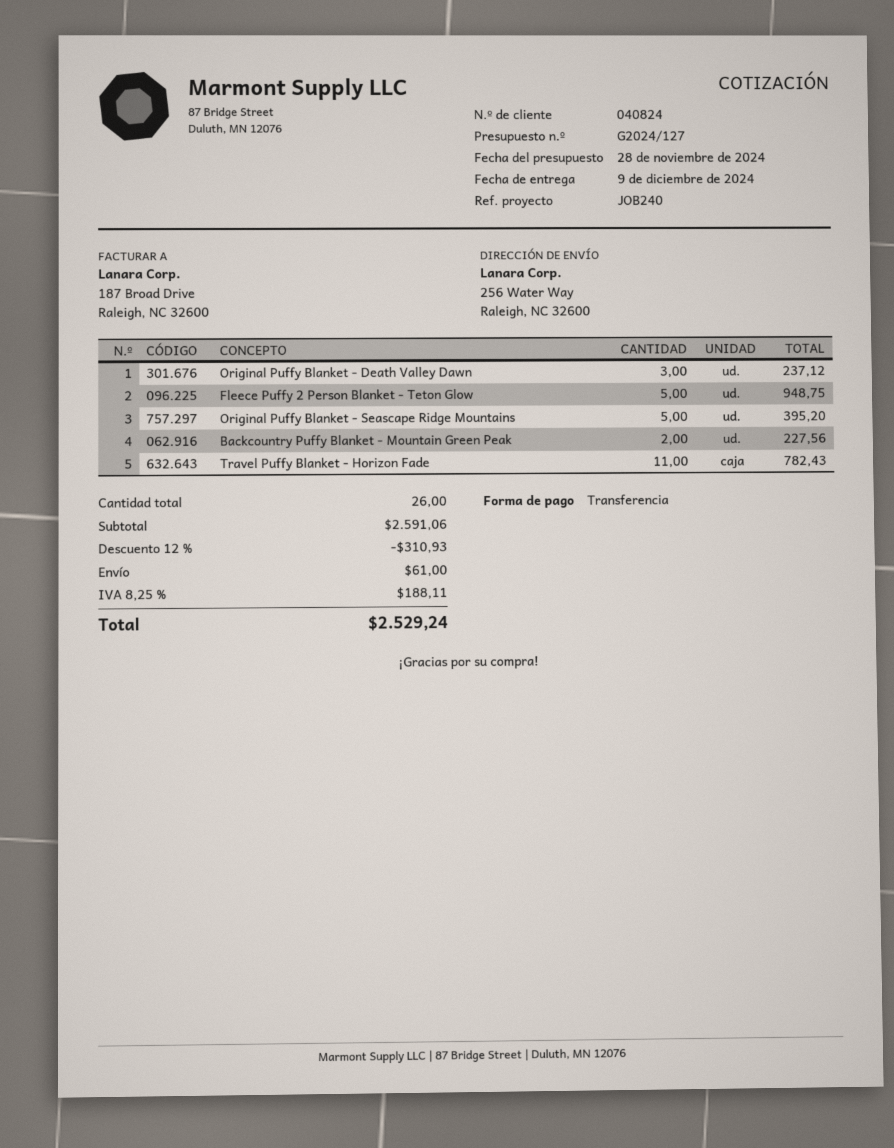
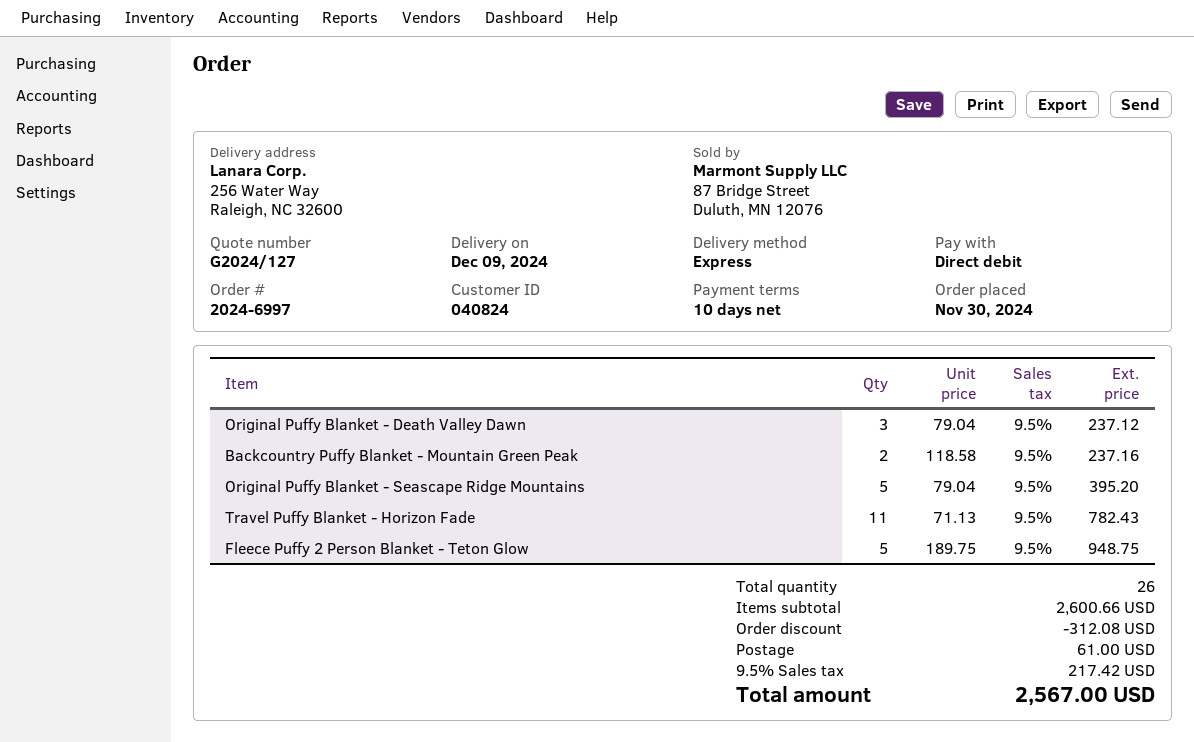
payment method: bank transfer -> direct debit
Backcountry Puffy Blanket - Mountain Green Peak: 2 for 227.56 -> 2 for 237.16
subtotal: 2591.06 -> 2600.66
discount: 310.93 -> 312.08
tax: 8.25% = 188.11 -> 9.5% = 217.42
total: 2529.24 -> 2567.00

